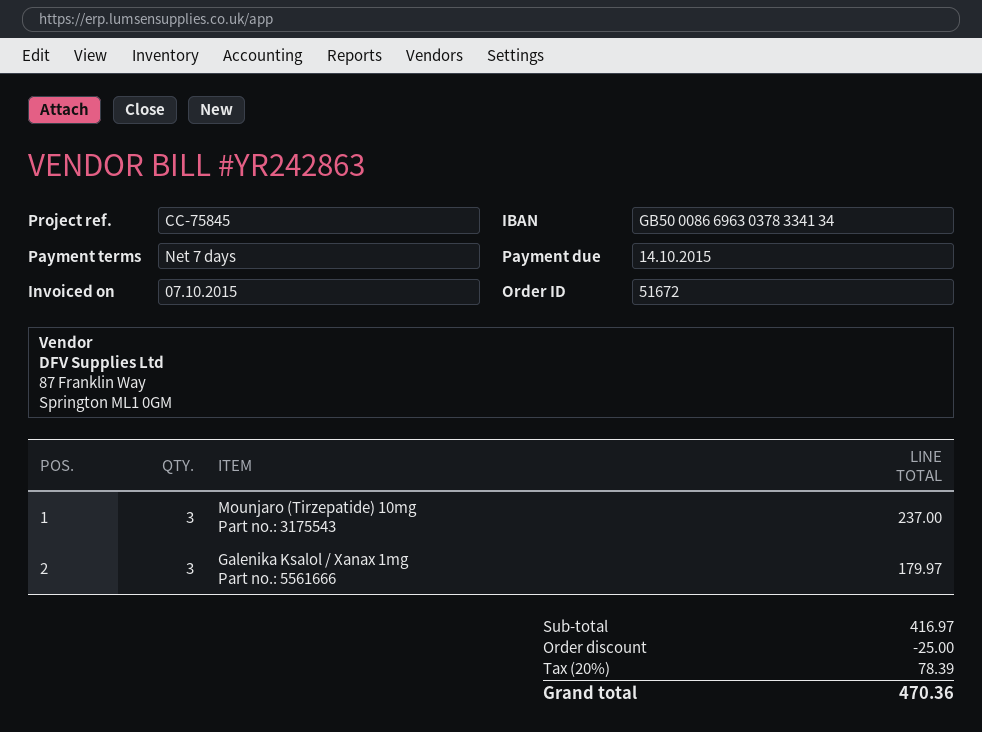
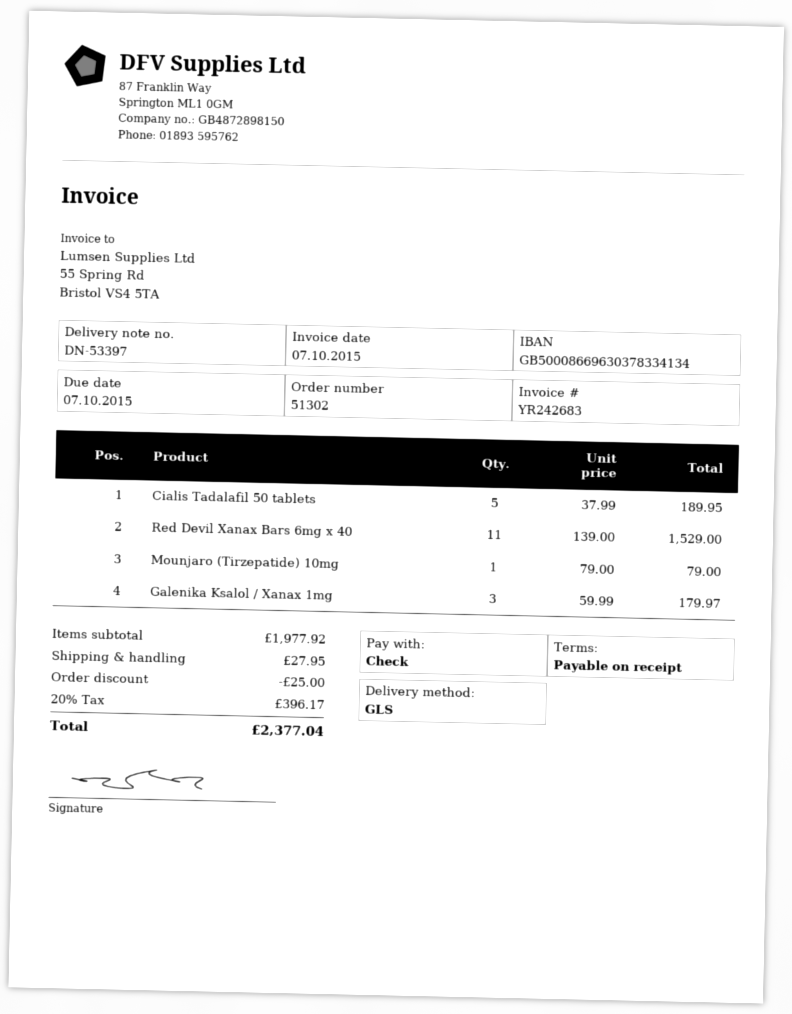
order number: 51672 -> 51302
invoice number: YR242863 -> YR242683
payment terms: 7 days -> on receipt
due date: 2015-10-14 -> 2015-10-07
Mounjaro (Tirzepatide) 10mg: 3 for 237.00 -> 1 for 79.00
Cialis Tadalafil 50 tablets: none -> 5 for 189.95
Red Devil Xanax Bars 6mg x 40: none -> 11 for 1529.00
subtotal: 416.97 -> 1977.92
shipping: none -> 27.95
tax: 20% = 78.39 -> 20% = 396.17
total: 470.36 -> 2377.04

